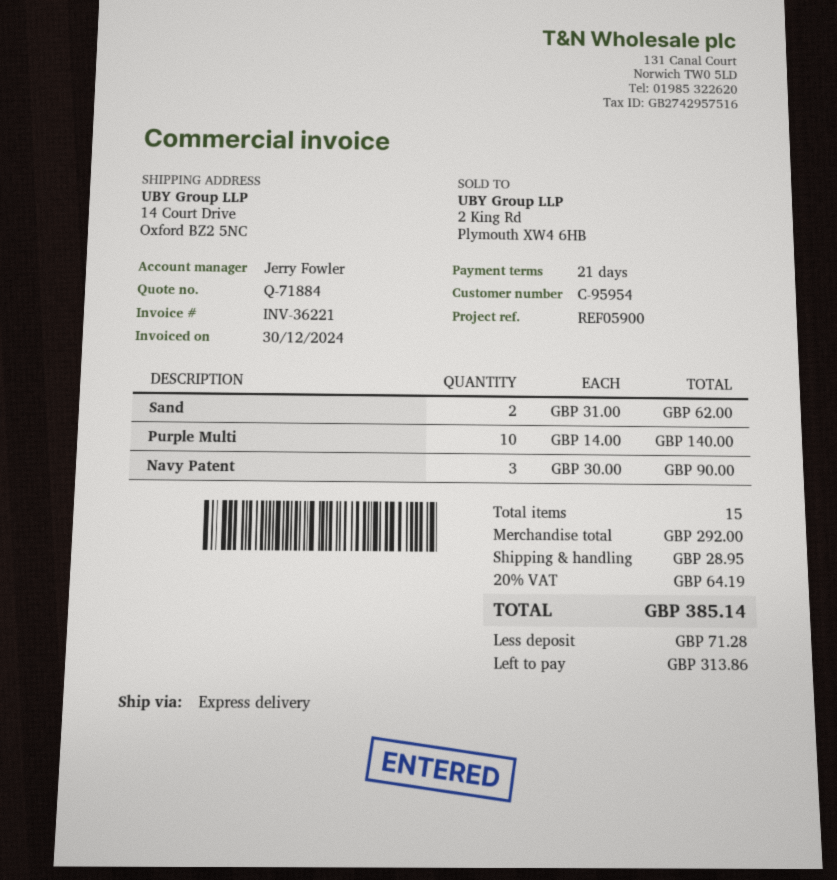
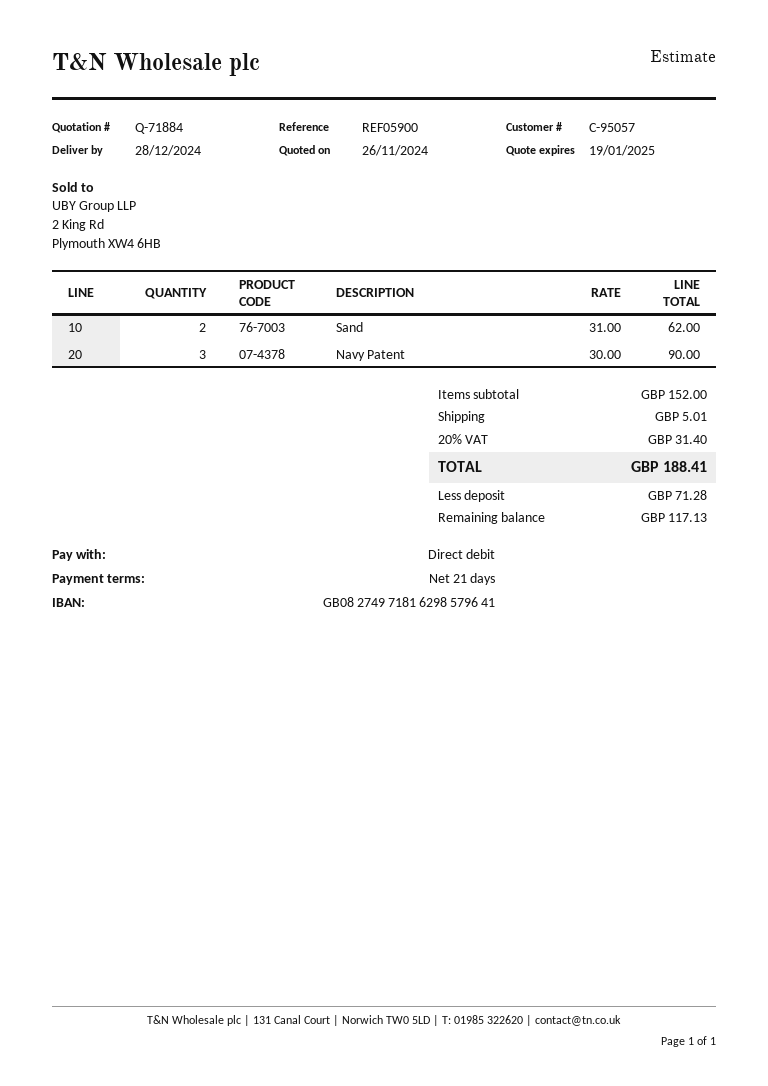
customer number: C-95954 -> C-95057
Purple Multi: 10 x 14.00 = 140.00 -> none
subtotal: 292.00 -> 152.00
shipping: 28.95 -> 5.01
tax: 20% = 64.19 -> 20% = 31.40
total: 385.14 -> 188.41
balance: 313.86 -> 117.13

